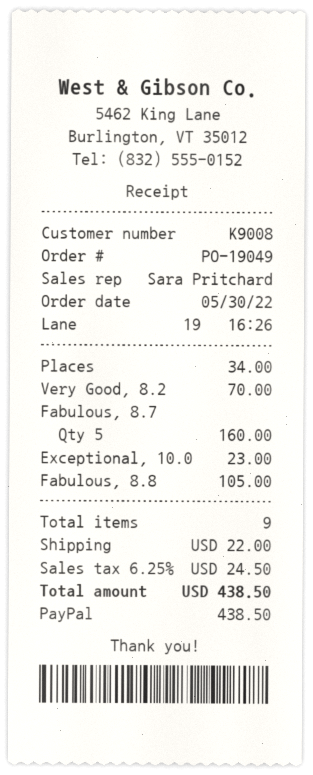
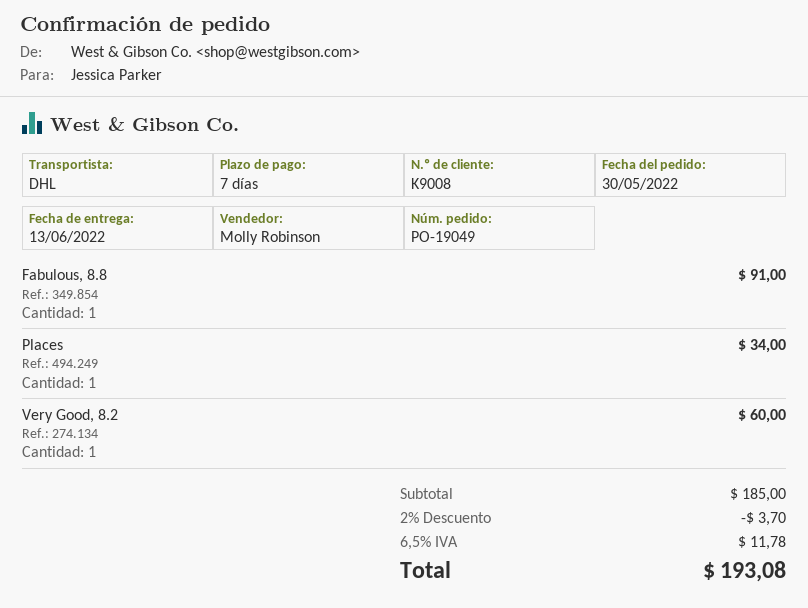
sales rep: Sara Pritchard -> Molly Robinson
Very Good, 8.2: 1 for 70.00 -> 1 for 60.00
Fabulous, 8.7: 5 for 160.00 -> none
Exceptional, 10.0: 1 for 23.00 -> none
Fabulous, 8.8: 1 for 105.00 -> 1 for 91.00
discount: none -> 2% = 3.70
shipping: 22.00 -> none
tax: 6.25% = 24.50 -> 6.5% = 11.78
total: 438.50 -> 193.08

